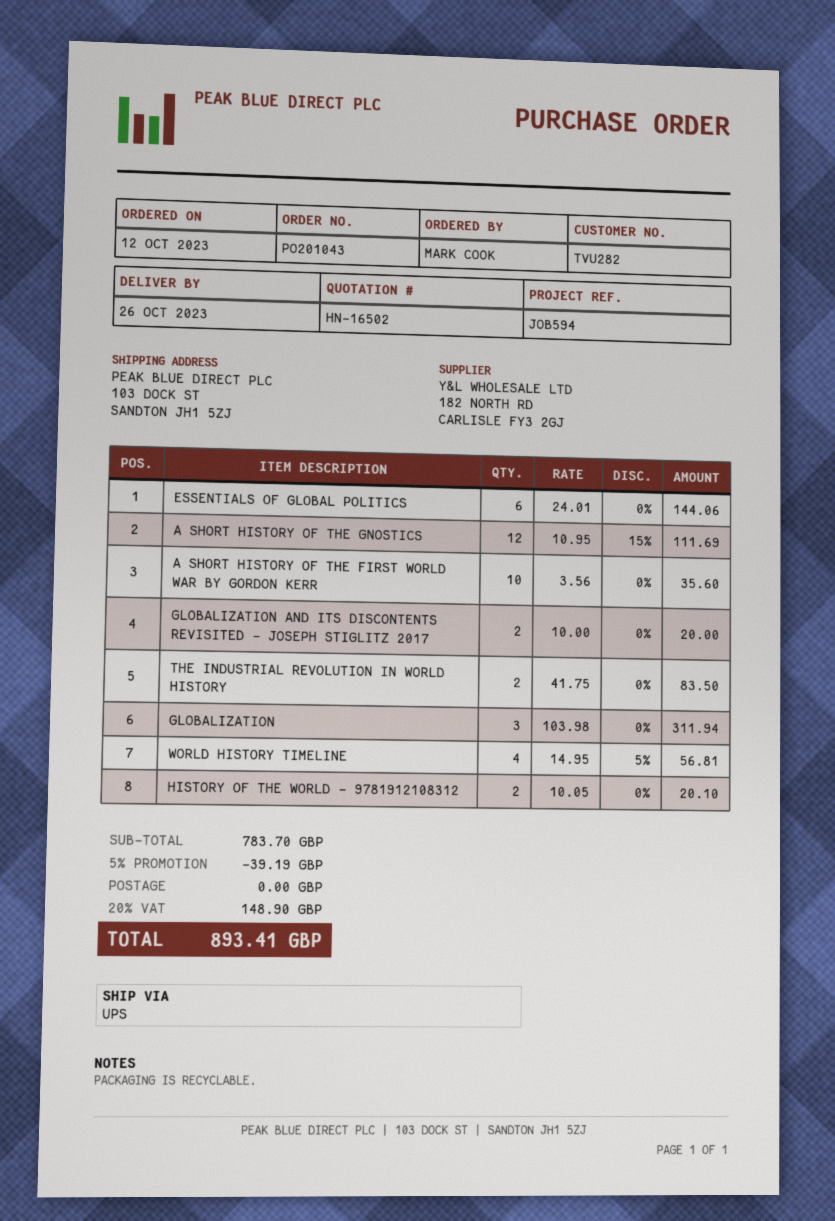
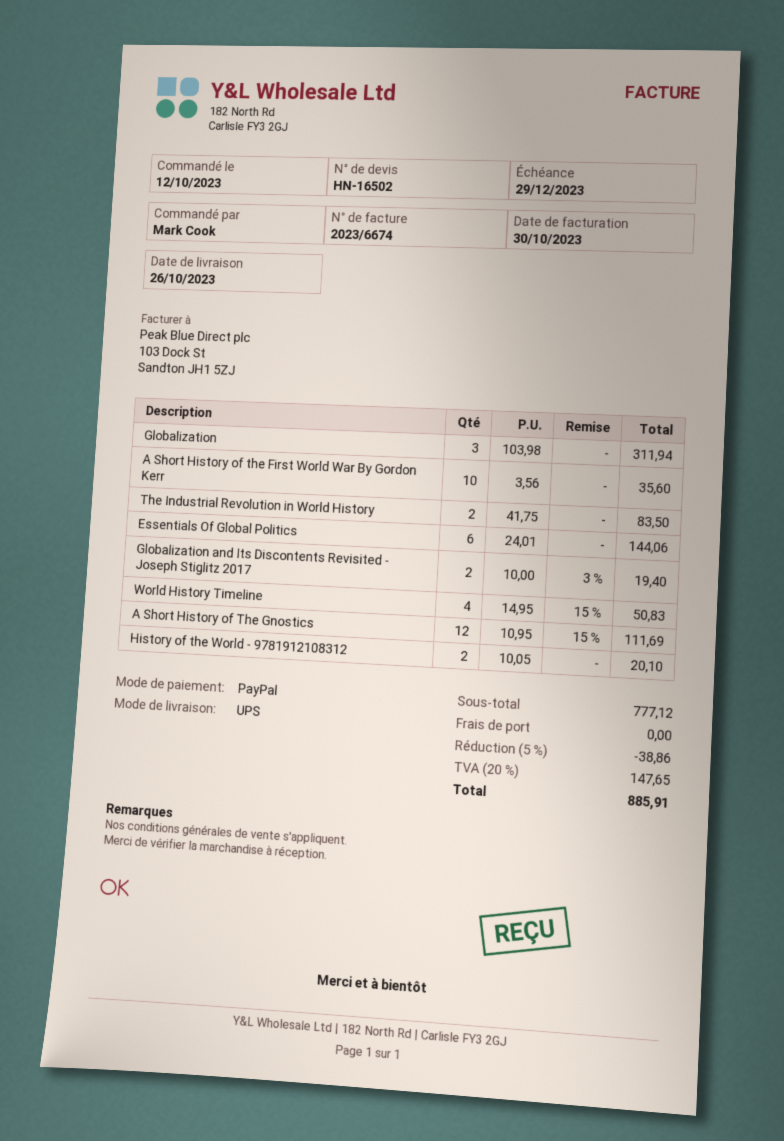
GLOBALIZATION AND ITS DISCONTENTS REVISITED - JOSEPH STIGLITZ 2017: 2 x 10.00 = 20.00 -> 2 x 10.00 - 3% = 19.40
WORLD HISTORY TIMELINE: 4 x 14.95 - 5% = 56.81 -> 4 x 14.95 - 15% = 50.83
subtotal: 783.70 -> 777.12
discount: 5% = 39.19 -> 5% = 38.86
tax: 20% = 148.90 -> 20% = 147.65
total: 893.41 -> 885.91

